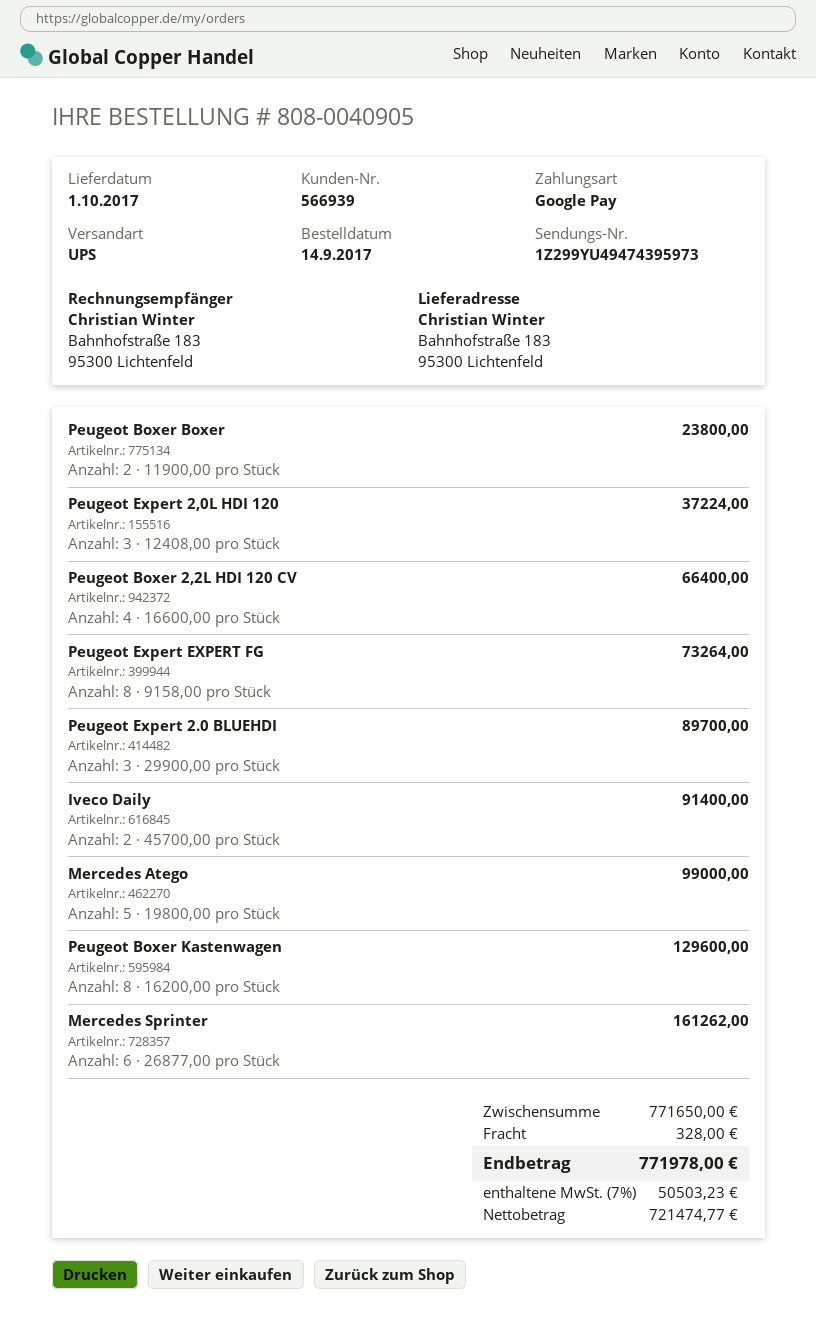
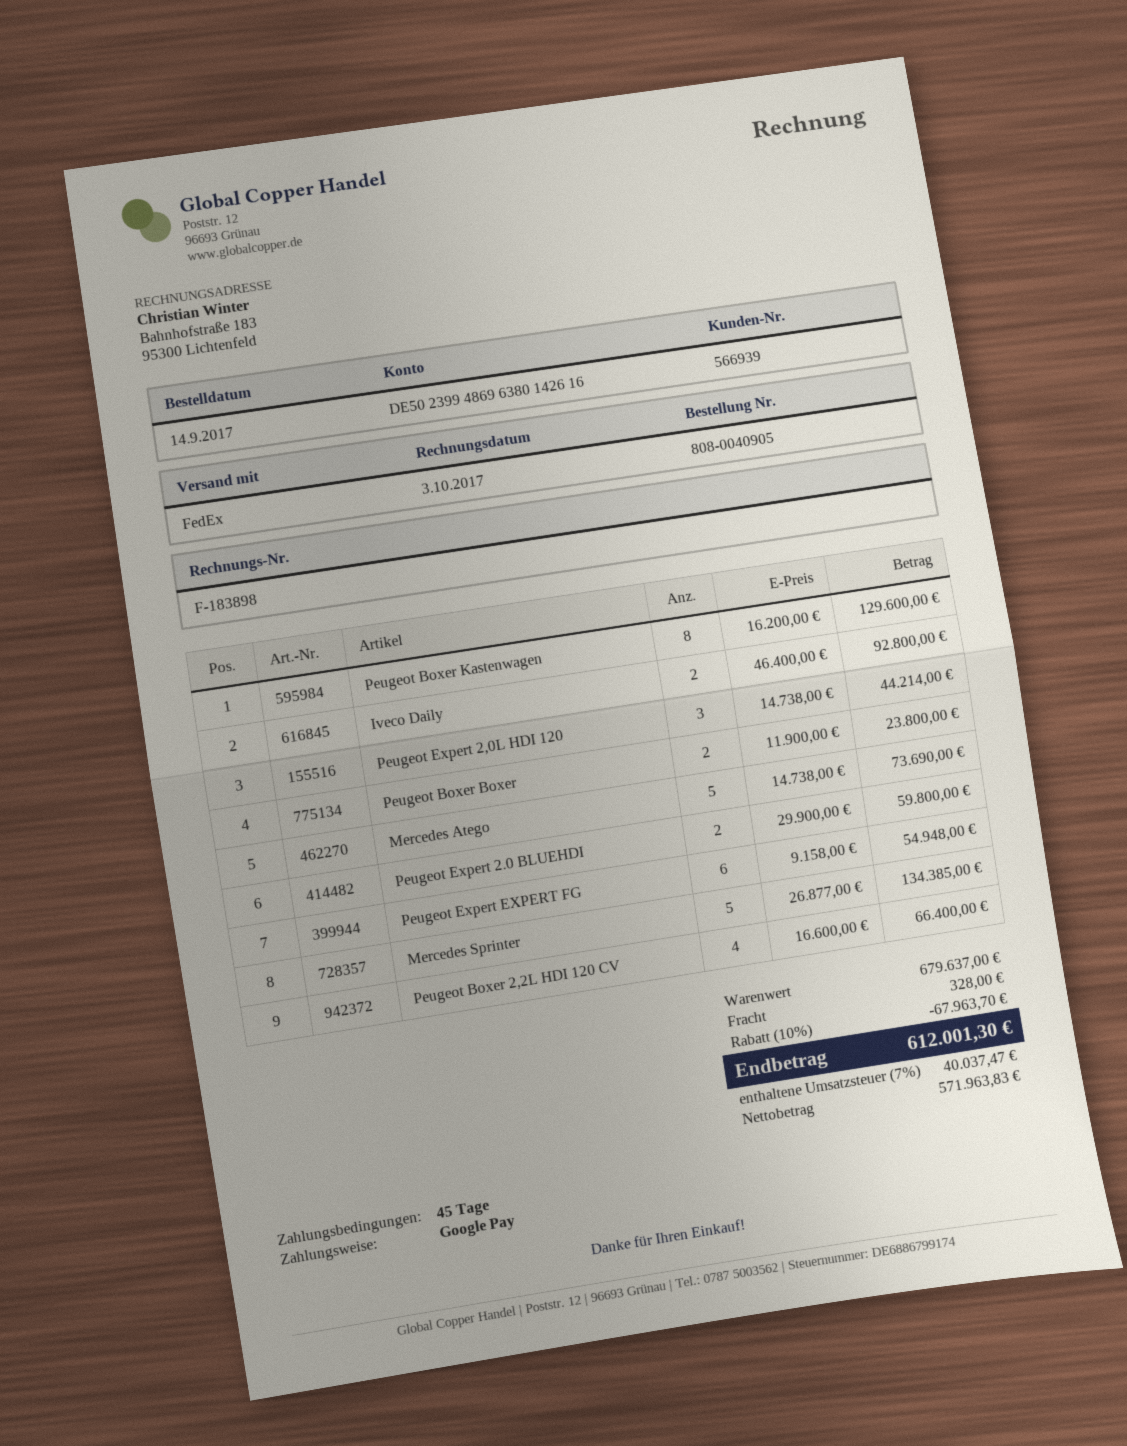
shipping method: UPS -> FedEx
Peugeot Expert 2,0L HDI 120: 3 x 12408.00 = 37224.00 -> 3 x 14738.00 = 44214.00
Peugeot Expert EXPERT FG: 8 x 9158.00 = 73264.00 -> 6 x 9158.00 = 54948.00
Peugeot Expert 2.0 BLUEHDI: 3 x 29900.00 = 89700.00 -> 2 x 29900.00 = 59800.00
Iveco Daily: 2 x 45700.00 = 91400.00 -> 2 x 46400.00 = 92800.00
Mercedes Atego: 5 x 19800.00 = 99000.00 -> 5 x 14738.00 = 73690.00
Mercedes Sprinter: 6 x 26877.00 = 161262.00 -> 5 x 26877.00 = 134385.00
subtotal: 771650.00 -> 679637.00
discount: none -> 10% = 67963.70
net: 721474.77 -> 571963.83
tax: 7% = 50503.23 -> 7% = 40037.47
total: 771978.00 -> 612001.30

